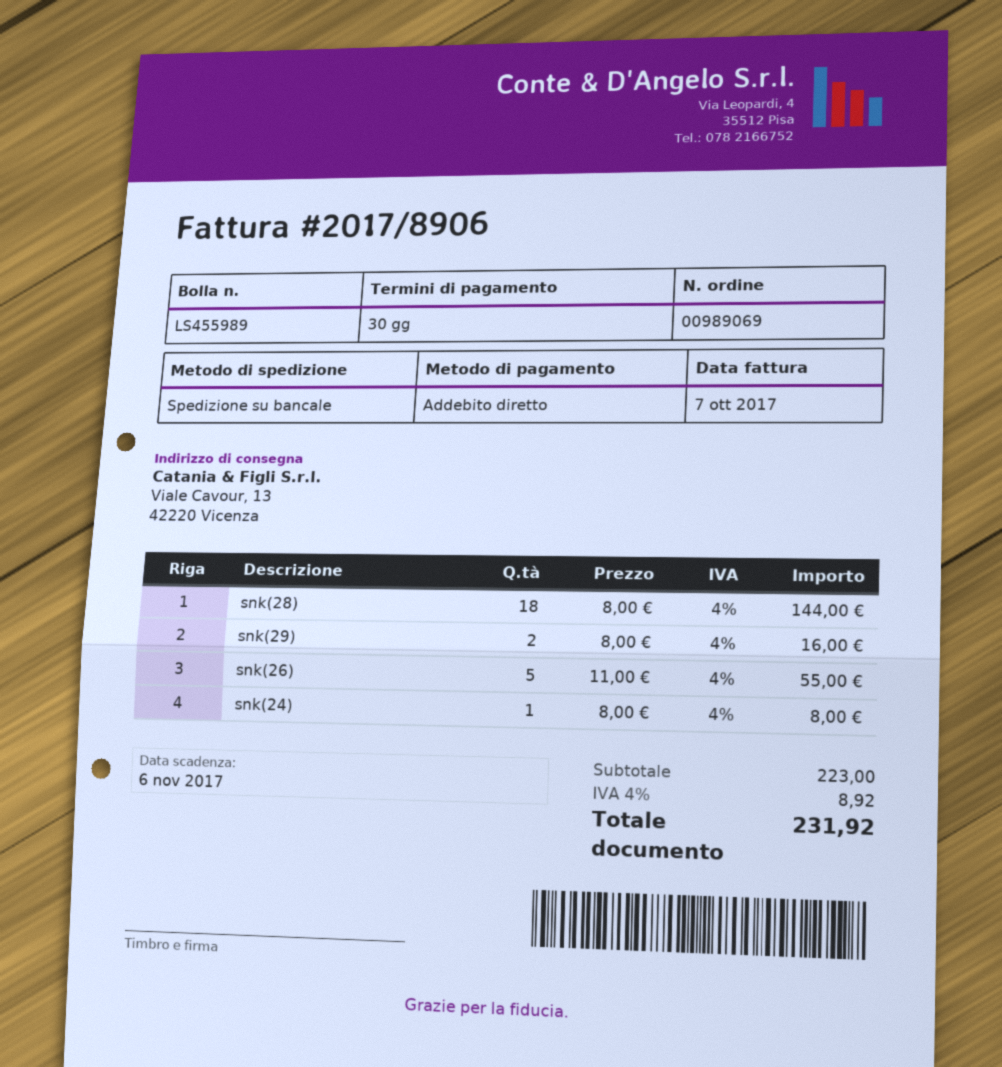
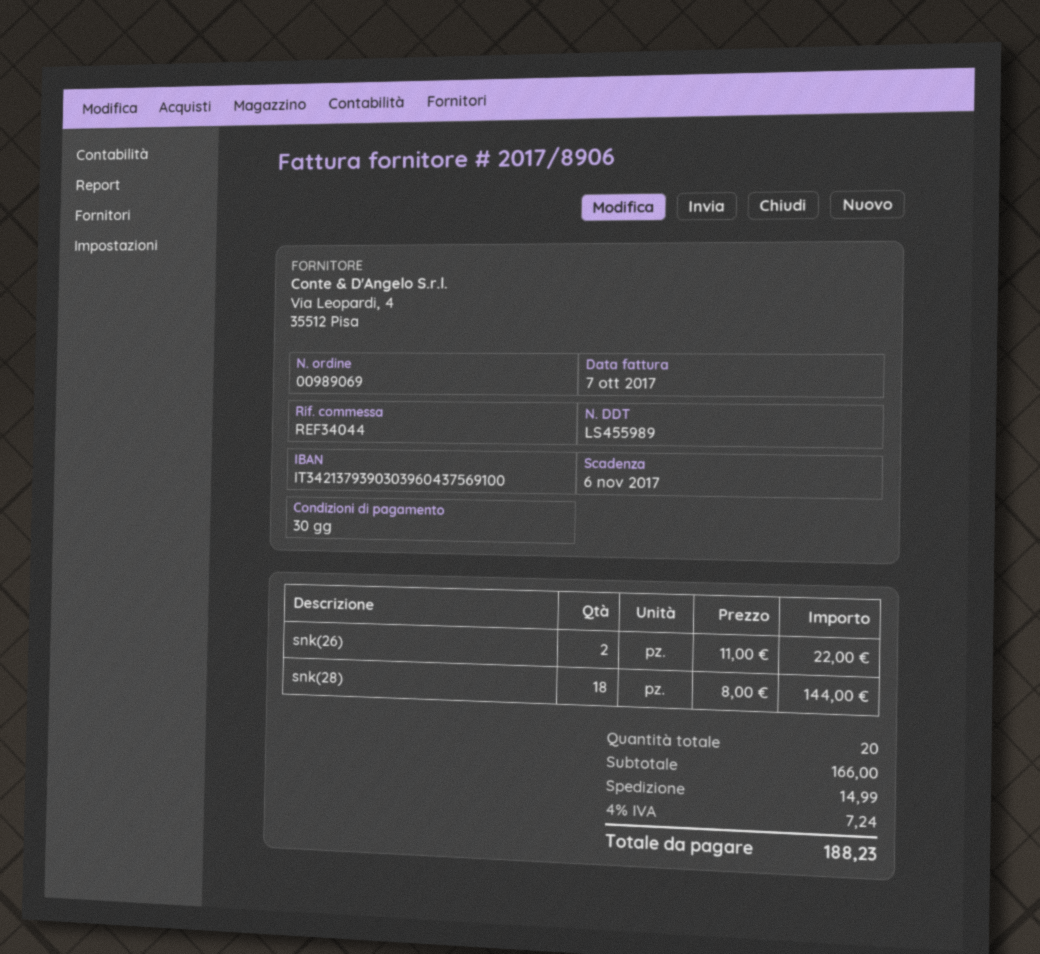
snk(29): 2 x 8.00 = 16.00 -> none
snk(26): 5 x 11.00 = 55.00 -> 2 x 11.00 = 22.00
snk(24): 1 x 8.00 = 8.00 -> none
subtotal: 223.00 -> 166.00
shipping: none -> 14.99
tax: 4% = 8.92 -> 4% = 7.24
total: 231.92 -> 188.23

